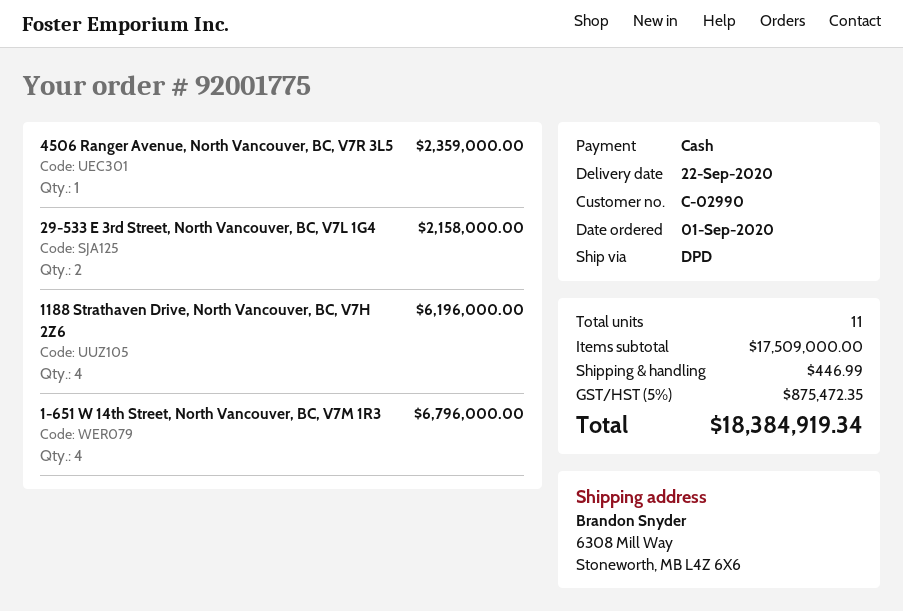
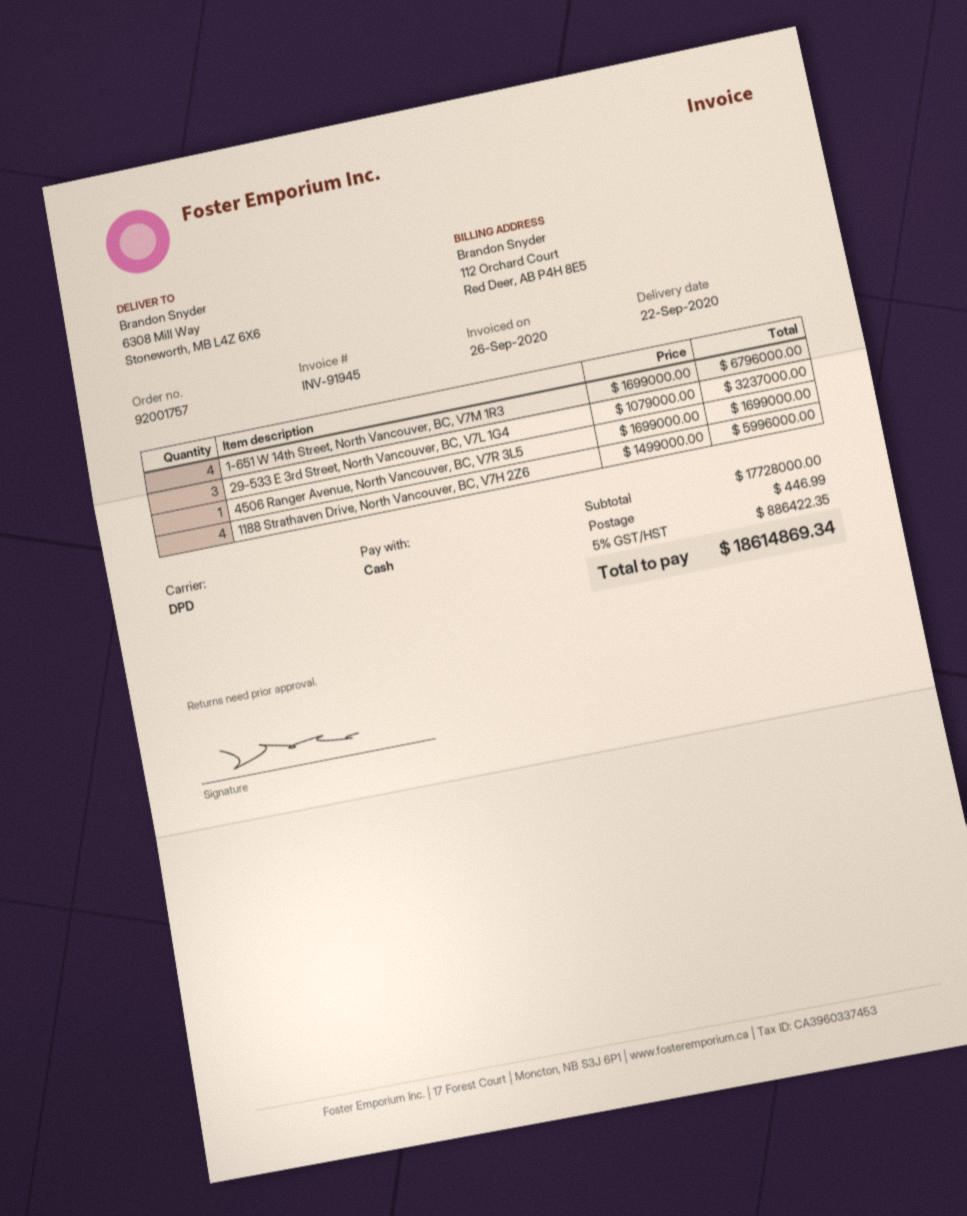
order number: 92001775 -> 92001757
4506 Ranger Avenue, North Vancouver, BC, V7R 3L5: 1 for 2359000.00 -> 1 for 1699000.00
29-533 E 3rd Street, North Vancouver, BC, V7L 1G4: 2 for 2158000.00 -> 3 for 3237000.00
1188 Strathaven Drive, North Vancouver, BC, V7H 2Z6: 4 for 6196000.00 -> 4 for 5996000.00
subtotal: 17509000.00 -> 17728000.00
tax: 5% = 875472.35 -> 5% = 886422.35
total: 18384919.34 -> 18614869.34

